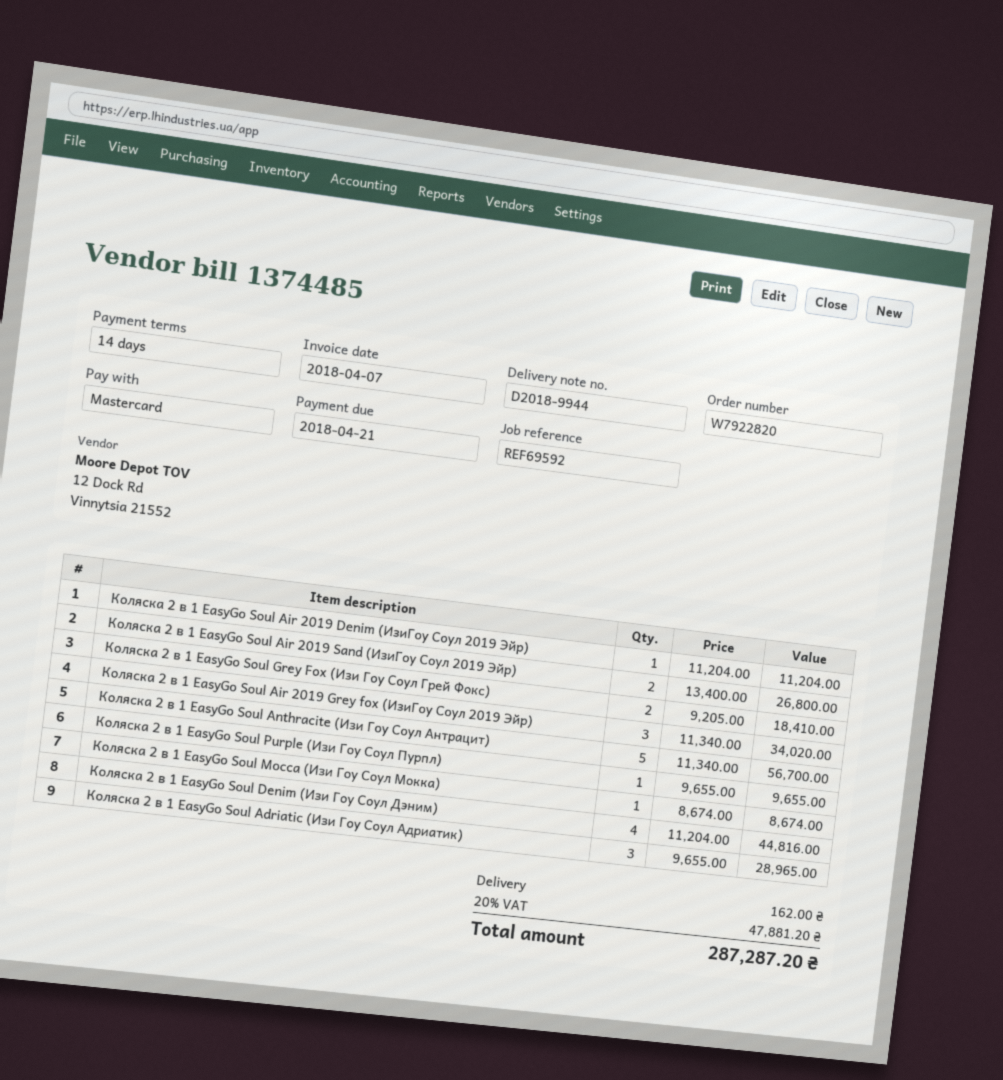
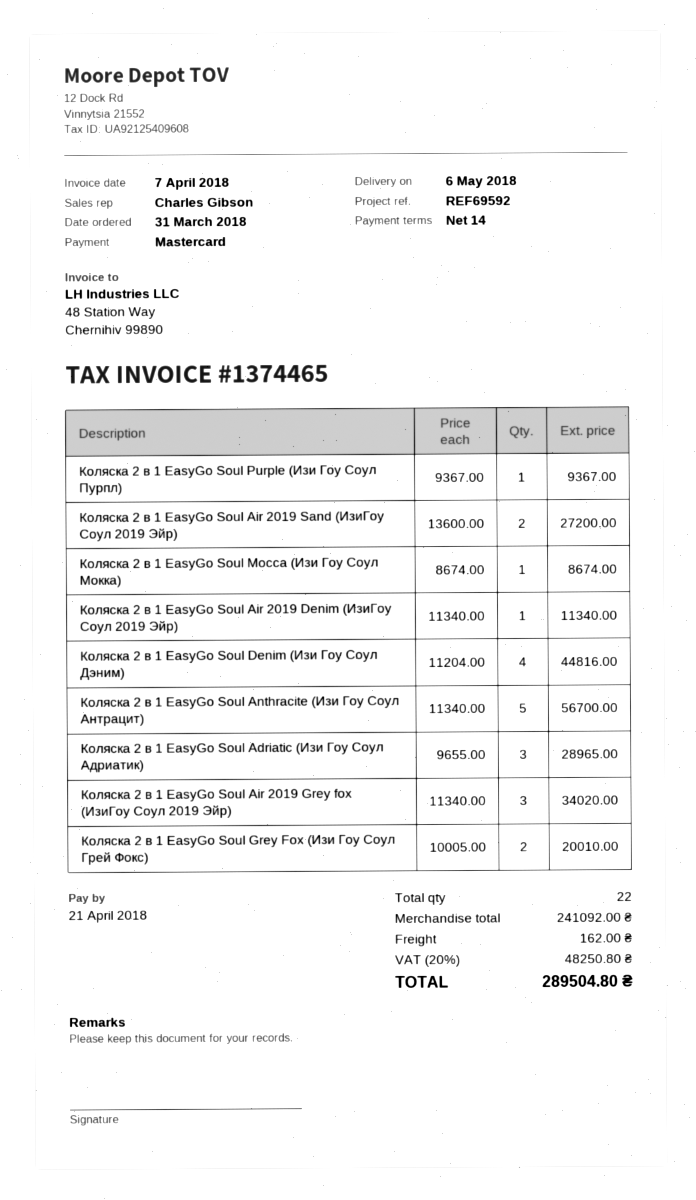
invoice number: 1374485 -> 1374465
Коляска 2 в 1 EasyGo Soul Air 2019 Denim (ИзиГоу Соул 2019 Эйр): 1 x 11204.00 = 11204.00 -> 1 x 11340.00 = 11340.00
Коляска 2 в 1 EasyGo Soul Air 2019 Sand (ИзиГоу Соул 2019 Эйр): 2 x 13400.00 = 26800.00 -> 2 x 13600.00 = 27200.00
Коляска 2 в 1 EasyGo Soul Grey Fox (Изи Гоу Соул Грей Фокс): 2 x 9205.00 = 18410.00 -> 2 x 10005.00 = 20010.00
Коляска 2 в 1 EasyGo Soul Purple (Изи Гоу Соул Пурпл): 1 x 9655.00 = 9655.00 -> 1 x 9367.00 = 9367.00
tax: 20% = 47881.20 -> 20% = 48250.80
total: 287287.20 -> 289504.80

